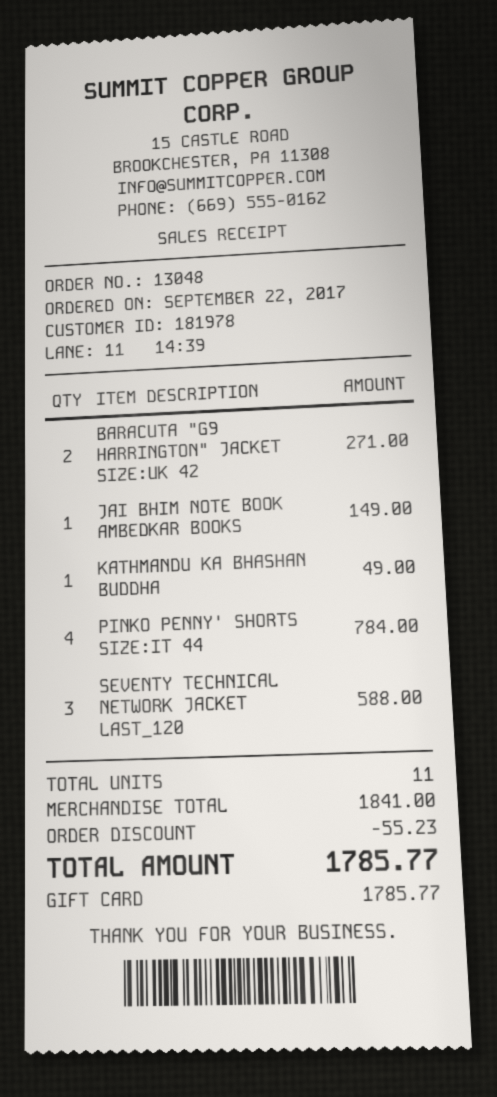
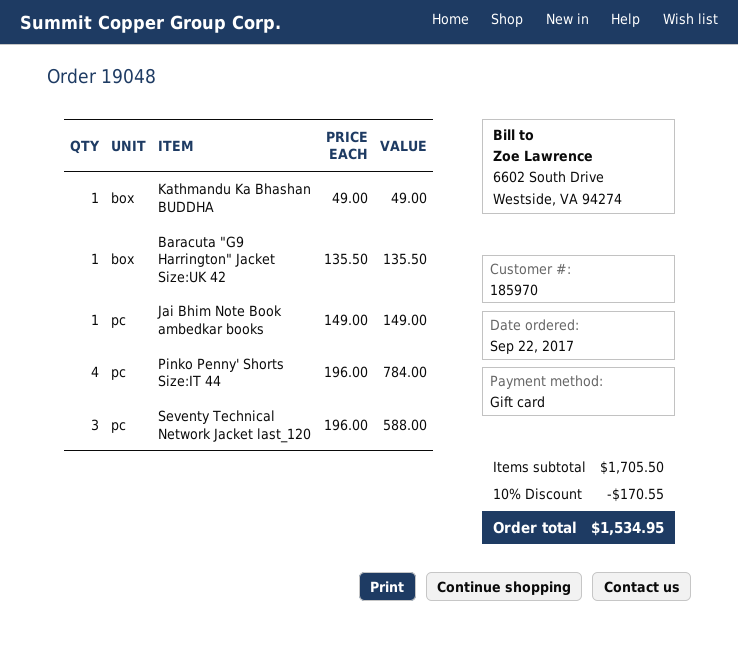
order number: 13048 -> 19048
customer number: 181978 -> 185970
BARACUTA "G9 HARRINGTON" JACKET SIZE:UK 42: 2 for 271.00 -> 1 for 135.50
subtotal: 1841.00 -> 1705.50
discount: 55.23 -> 170.55
total: 1785.77 -> 1534.95

